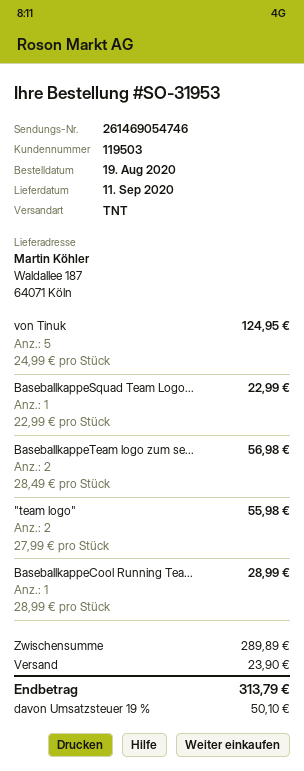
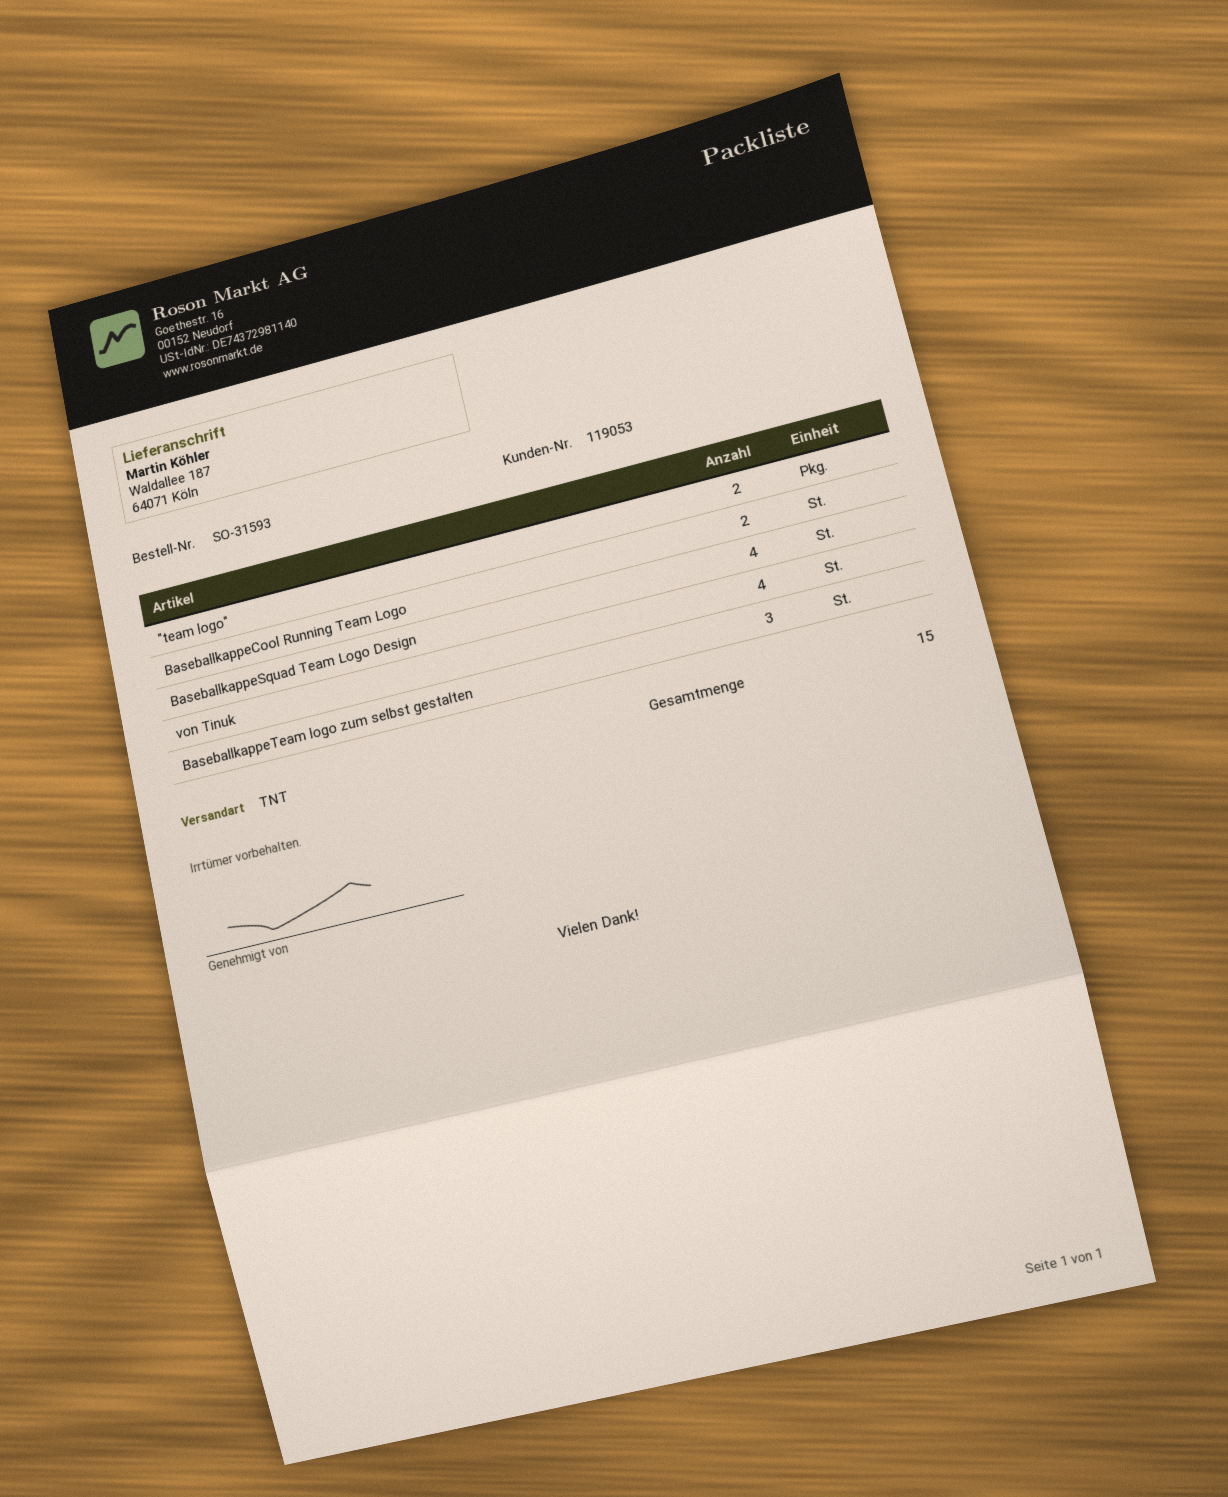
order number: SO-31953 -> SO-31593
customer number: 119503 -> 119053
von Tinuk: 5 -> 4
BaseballkappeSquad Team Logo...: 1 -> 4
BaseballkappeTeam logo zum se...: 2 -> 3
BaseballkappeCool Running Tea...: 1 -> 2

